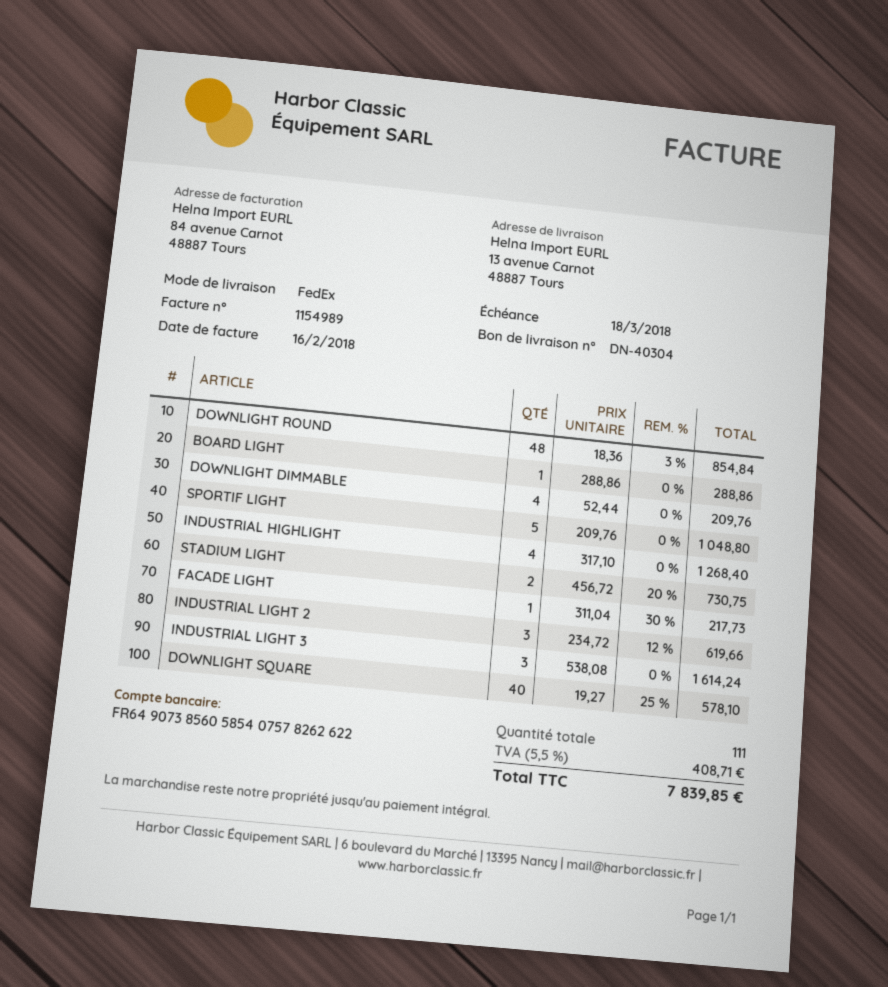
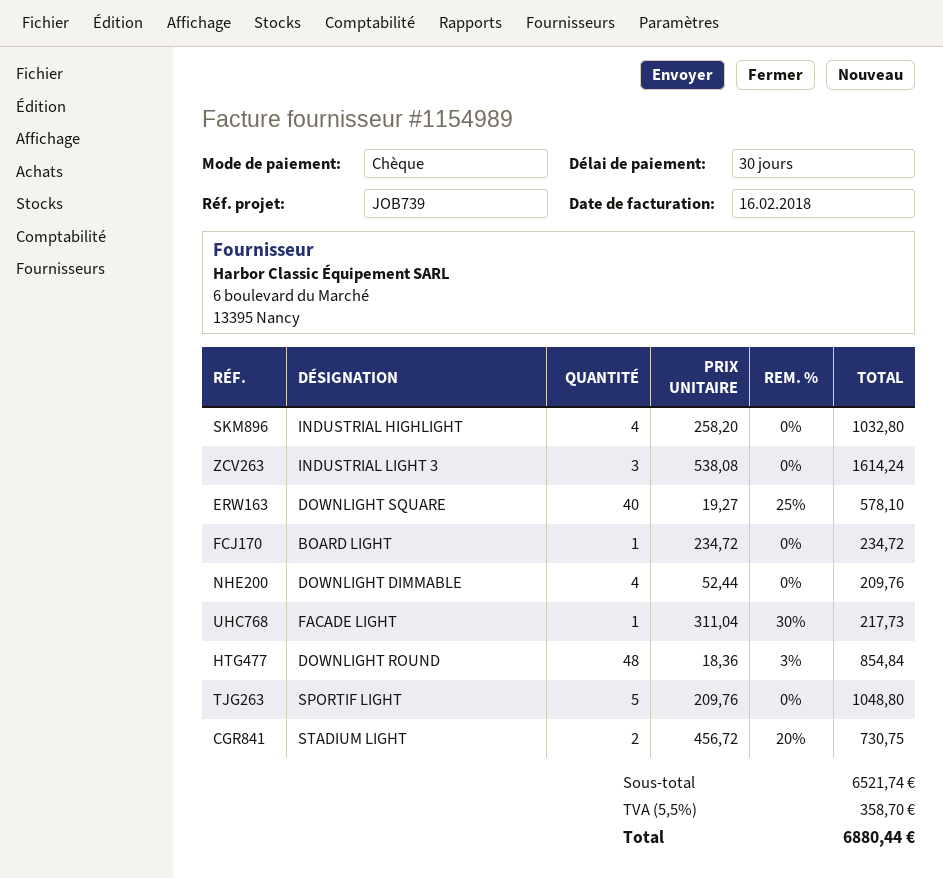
BOARD LIGHT: 1 x 288.86 = 288.86 -> 1 x 234.72 = 234.72
INDUSTRIAL HIGHLIGHT: 4 x 317.10 = 1268.40 -> 4 x 258.20 = 1032.80
INDUSTRIAL LIGHT 2: 3 x 234.72 - 12% = 619.66 -> none
tax: 5.5% = 408.71 -> 5.5% = 358.70
total: 7839.85 -> 6880.44

